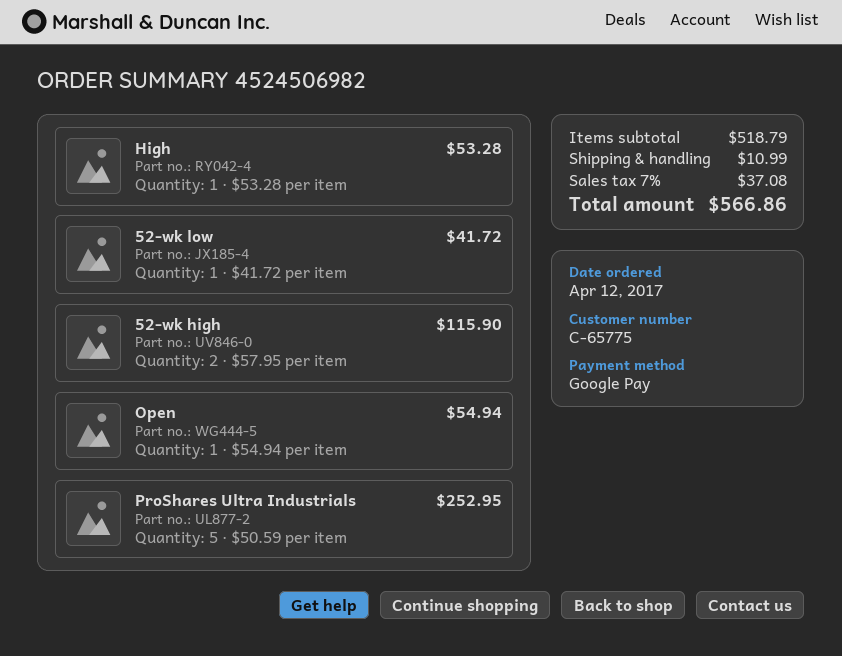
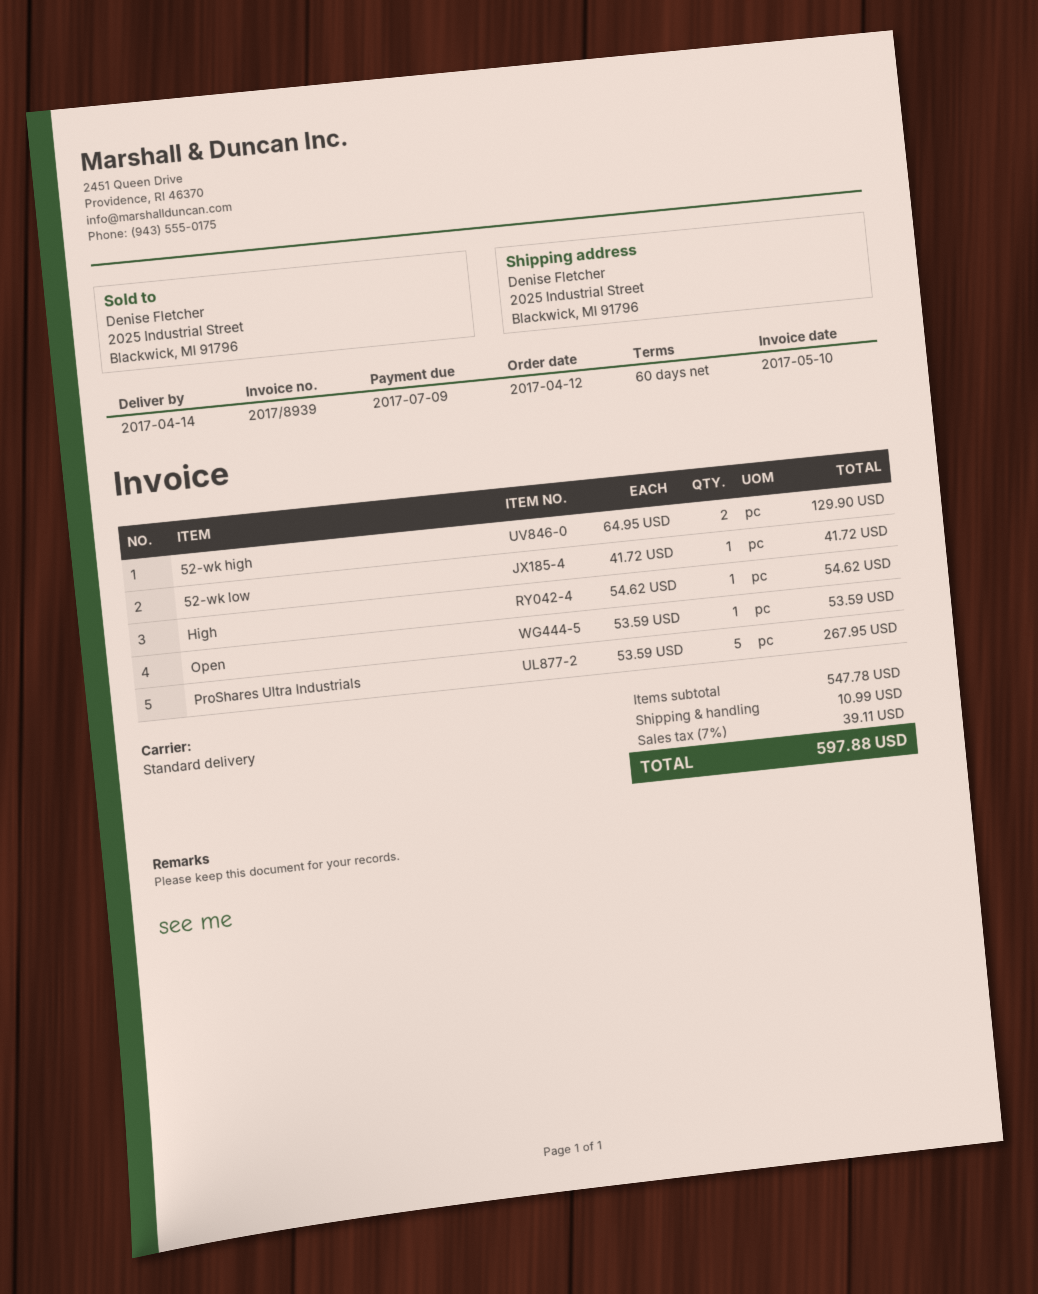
High: 1 x 53.28 = 53.28 -> 1 x 54.62 = 54.62
52-wk high: 2 x 57.95 = 115.90 -> 2 x 64.95 = 129.90
Open: 1 x 54.94 = 54.94 -> 1 x 53.59 = 53.59
ProShares Ultra Industrials: 5 x 50.59 = 252.95 -> 5 x 53.59 = 267.95
subtotal: 518.79 -> 547.78
tax: 7% = 37.08 -> 7% = 39.11
total: 566.86 -> 597.88

